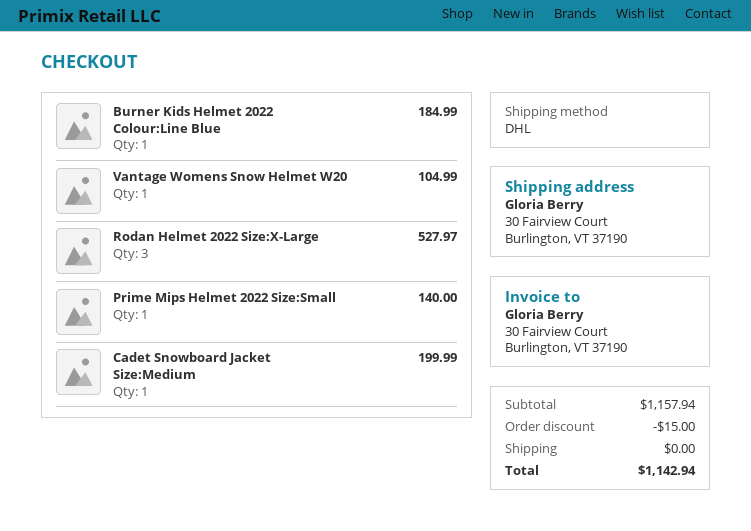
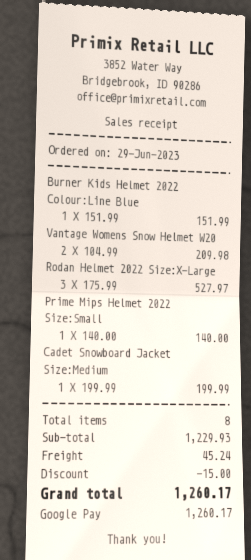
Burner Kids Helmet 2022 Colour:Line Blue: 1 for 184.99 -> 1 for 151.99
Vantage Womens Snow Helmet W20: 1 for 104.99 -> 2 for 209.98
subtotal: 1157.94 -> 1229.93
shipping: 0.00 -> 45.24
total: 1142.94 -> 1260.17

